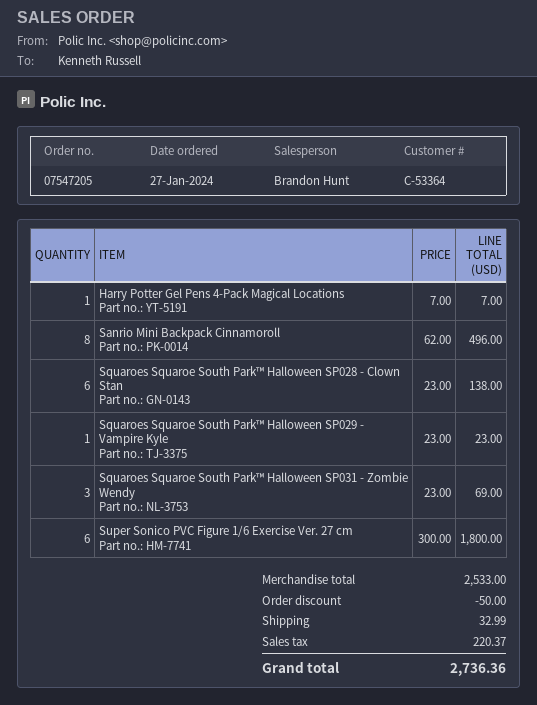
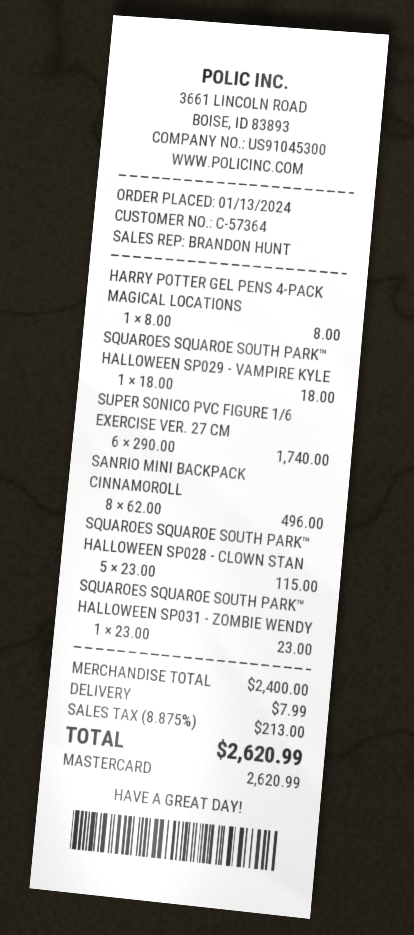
order date: 2024-01-27 -> 2024-01-13
customer number: C-53364 -> C-57364
Harry Potter Gel Pens 4-Pack Magical Locations: 1 x 7.00 = 7.00 -> 1 x 8.00 = 8.00
Squaroes Squaroe South Park™ Halloween SP028 - Clown Stan: 6 x 23.00 = 138.00 -> 5 x 23.00 = 115.00
Squaroes Squaroe South Park™ Halloween SP029 - Vampire Kyle: 1 x 23.00 = 23.00 -> 1 x 18.00 = 18.00
Squaroes Squaroe South Park™ Halloween SP031 - Zombie Wendy: 3 x 23.00 = 69.00 -> 1 x 23.00 = 23.00
Super Sonico PVC Figure 1/6 Exercise Ver. 27 cm: 6 x 300.00 = 1800.00 -> 6 x 290.00 = 1740.00
subtotal: 2533.00 -> 2400.00
discount: 50.00 -> none
shipping: 32.99 -> 7.99
tax: 220.37 -> 213.00
total: 2736.36 -> 2620.99

